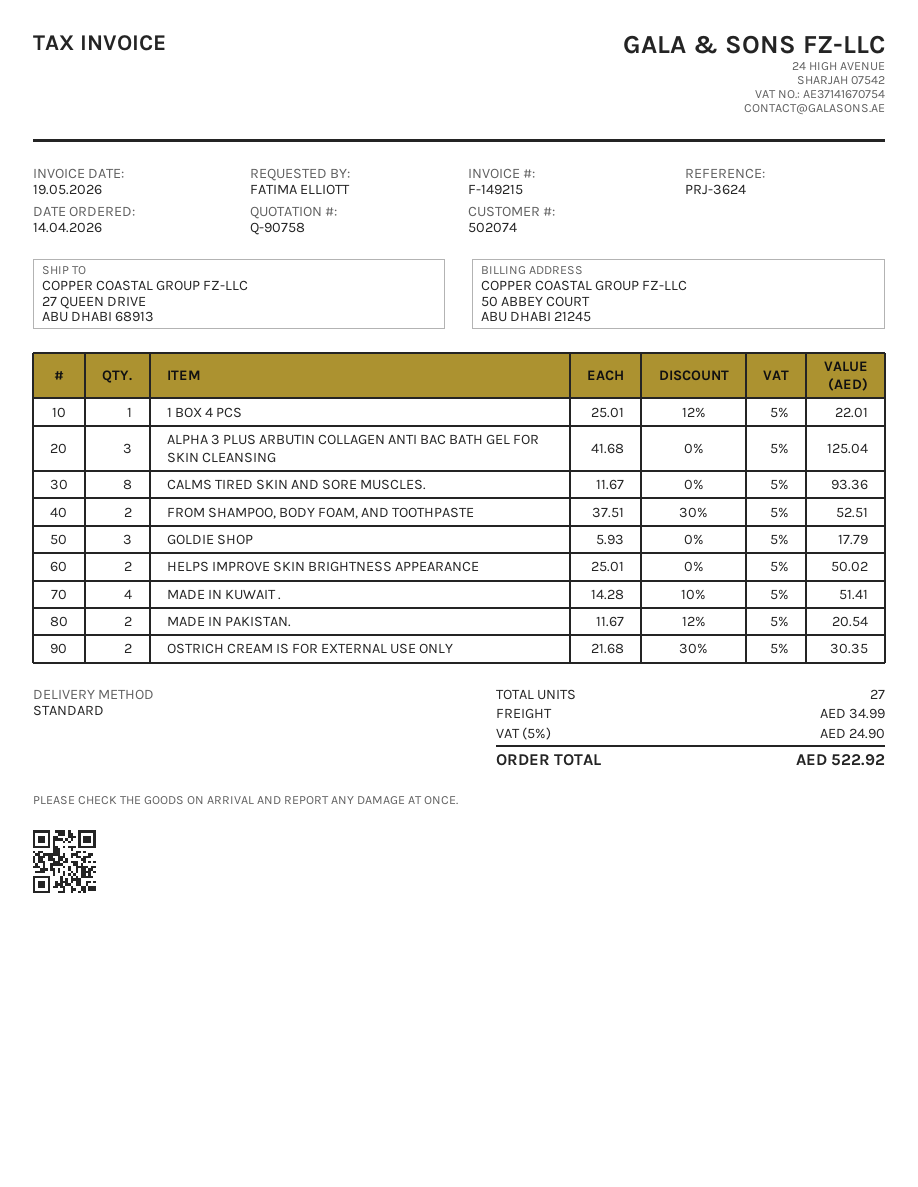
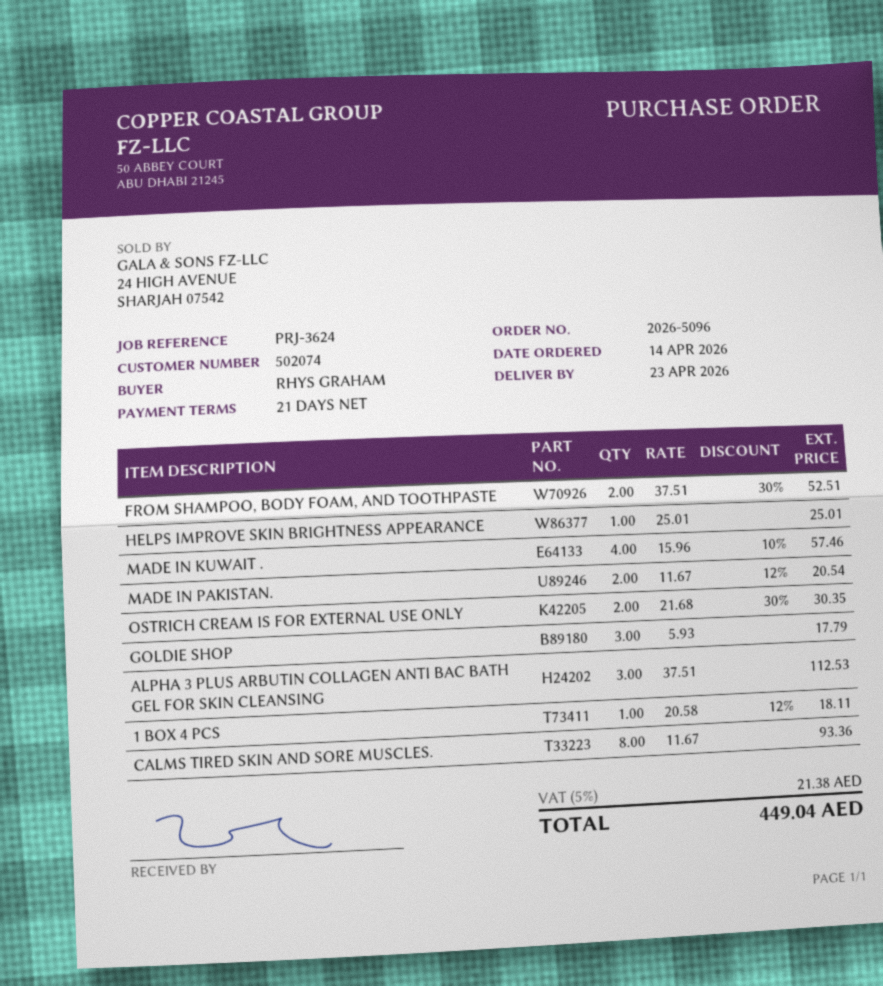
ordered by: FATIMA ELLIOTT -> RHYS GRAHAM
1 BOX 4 PCS: 1 x 25.01 - 12% = 22.01 -> 1 x 20.58 - 12% = 18.11
ALPHA 3 PLUS ARBUTIN COLLAGEN ANTI BAC BATH GEL FOR SKIN CLEANSING: 3 x 41.68 = 125.04 -> 3 x 37.51 = 112.53
HELPS IMPROVE SKIN BRIGHTNESS APPEARANCE: 2 x 25.01 = 50.02 -> 1 x 25.01 = 25.01
MADE IN KUWAIT .: 4 x 14.28 - 10% = 51.41 -> 4 x 15.96 - 10% = 57.46
shipping: 34.99 -> none
tax: 5% = 24.90 -> 5% = 21.38
total: 522.92 -> 449.04

